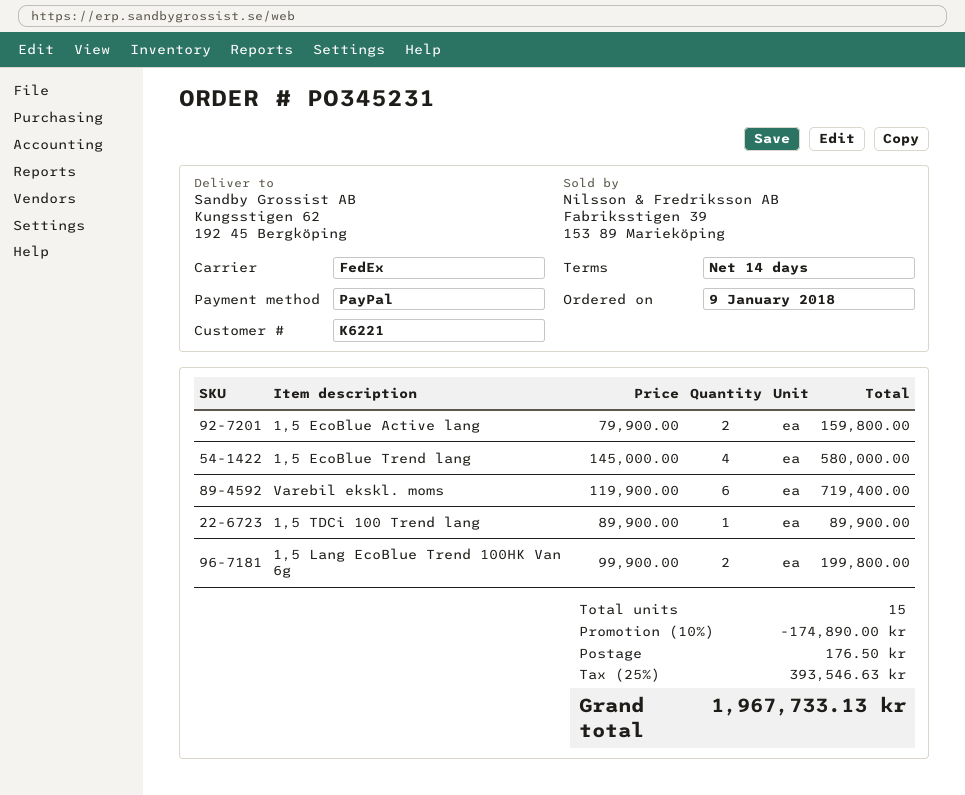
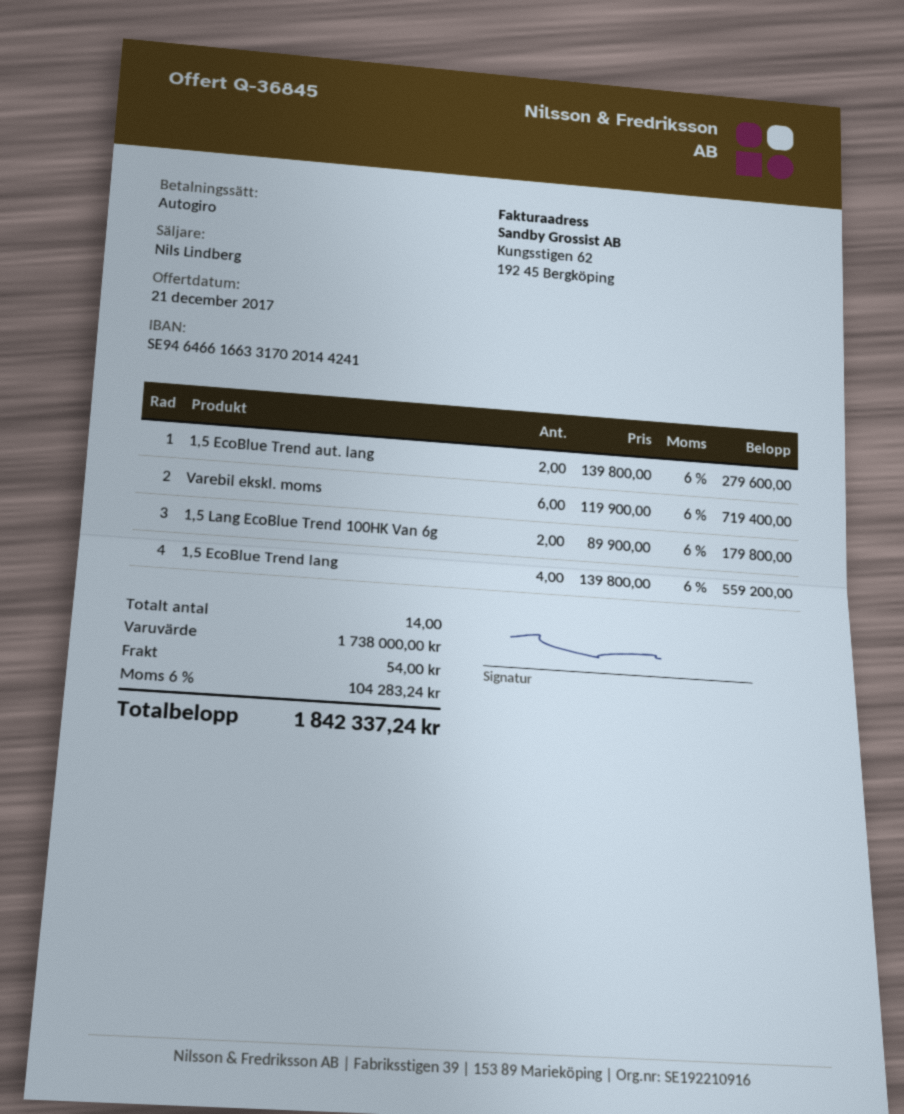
payment method: PayPal -> direct debit
1,5 EcoBlue Active lang: 2 x 79900.00 = 159800.00 -> none
1,5 EcoBlue Trend lang: 4 x 145000.00 = 580000.00 -> 4 x 139800.00 = 559200.00
1,5 TDCi 100 Trend lang: 1 x 89900.00 = 89900.00 -> none
1,5 Lang EcoBlue Trend 100HK Van 6g: 2 x 99900.00 = 199800.00 -> 2 x 89900.00 = 179800.00
1,5 EcoBlue Trend aut. lang: none -> 2 x 139800.00 = 279600.00
total quantity: 15 -> 14
discount: 10% = 174890.00 -> none
shipping: 176.50 -> 54.00
tax: 25% = 393546.63 -> 6% = 104283.24
total: 1967733.13 -> 1842337.24

